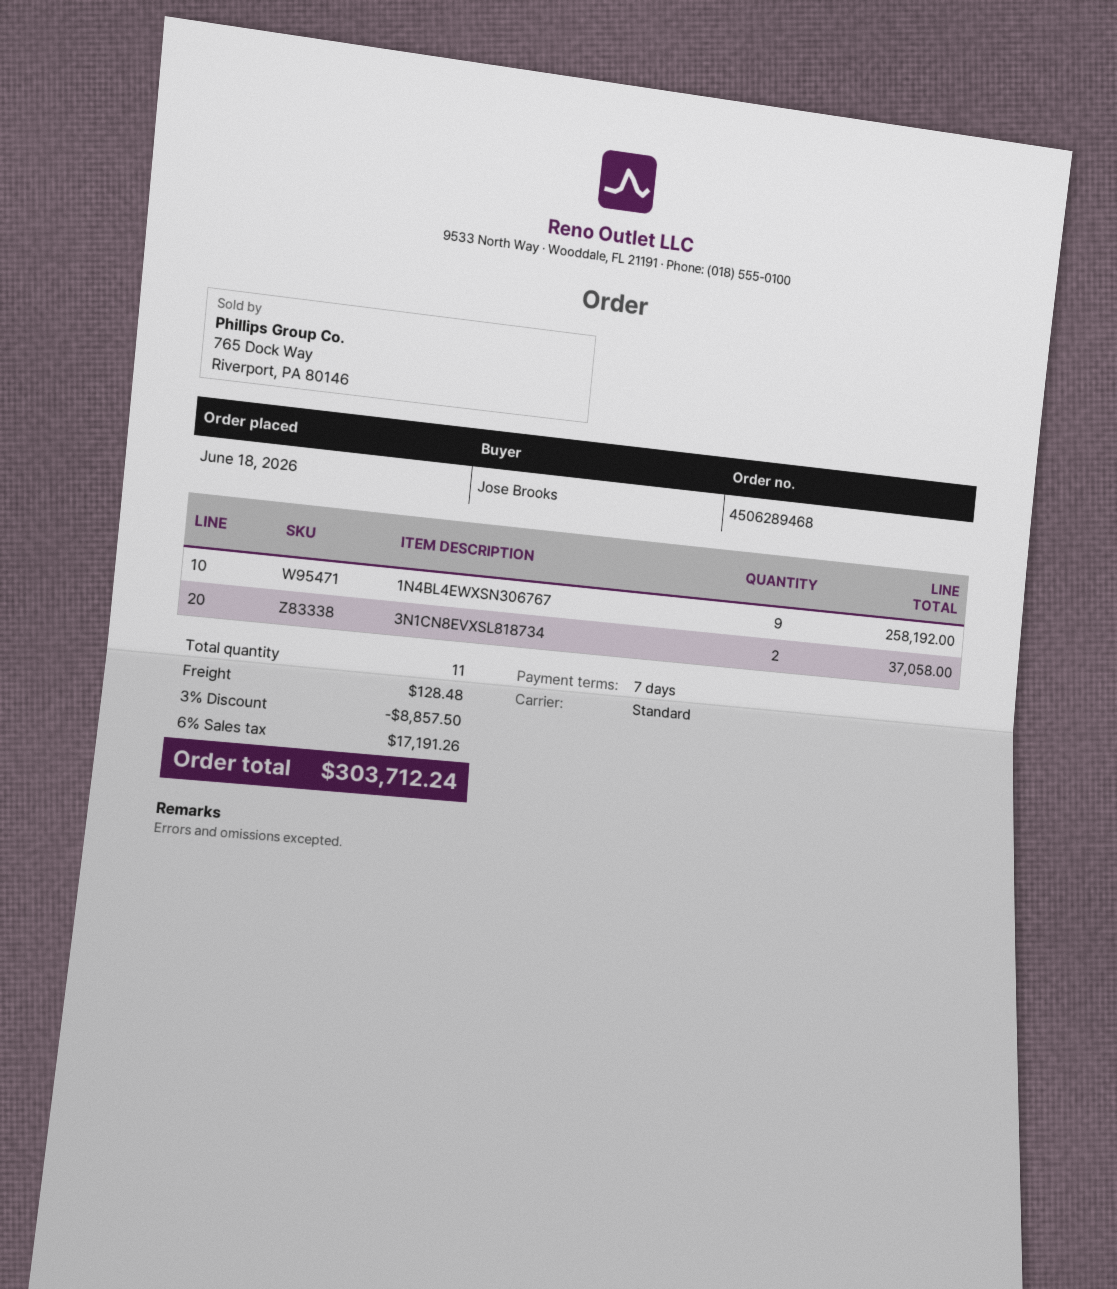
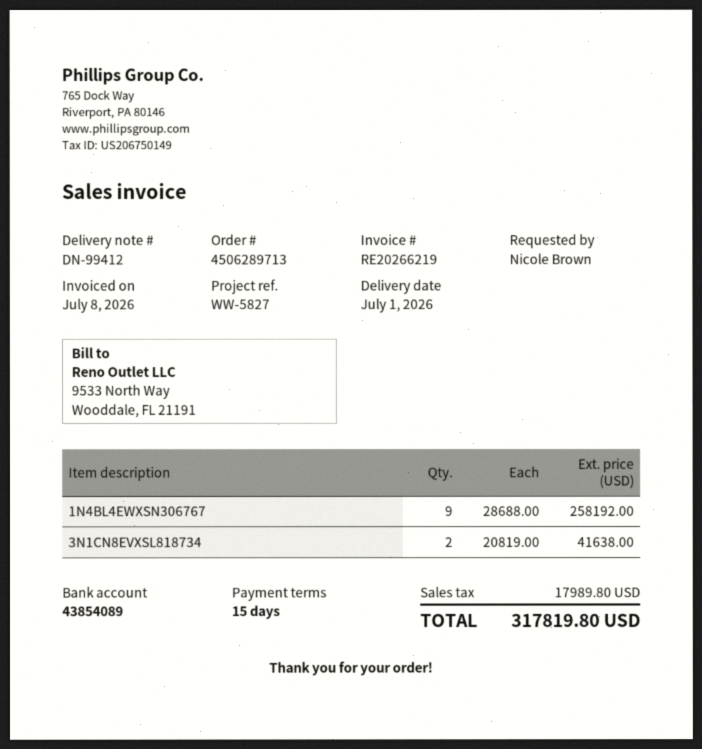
order number: 4506289468 -> 4506289713
payment terms: 7 days -> 15 days
ordered by: Jose Brooks -> Nicole Brown
3N1CN8EVXSL818734: 2 for 37058.00 -> 2 for 41638.00
discount: 3% = 8857.50 -> none
shipping: 128.48 -> none
tax: 17191.26 -> 17989.80
total: 303712.24 -> 317819.80

